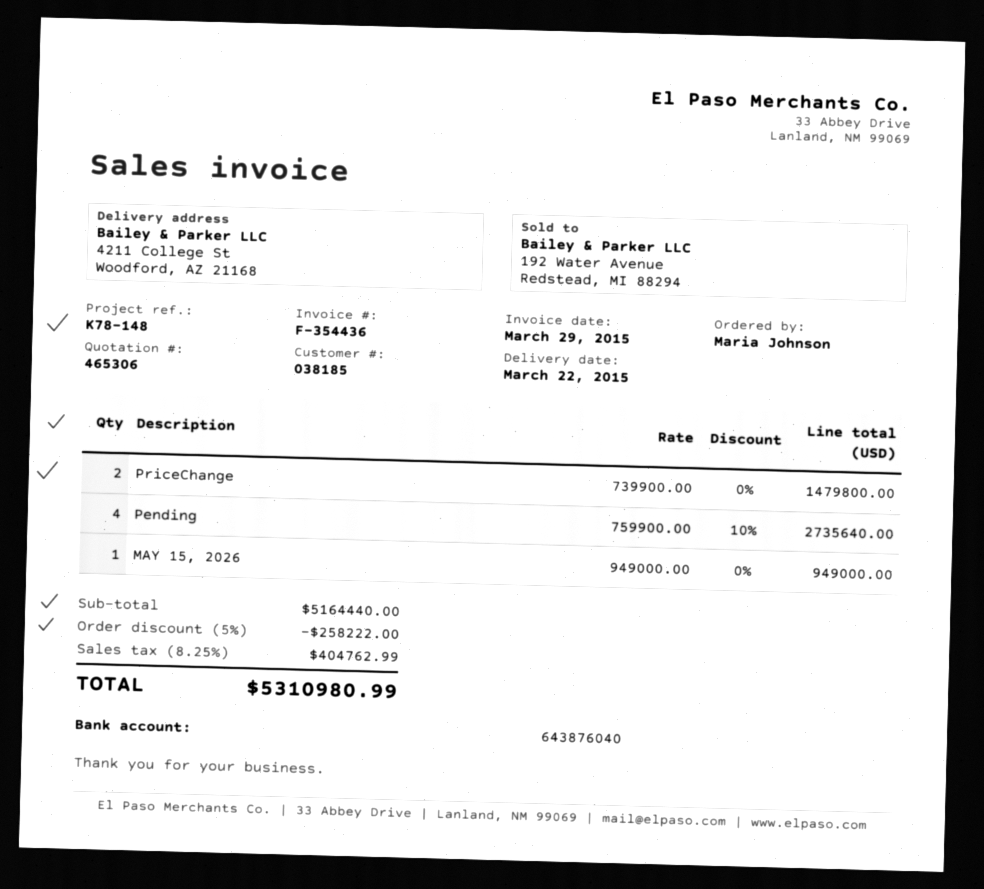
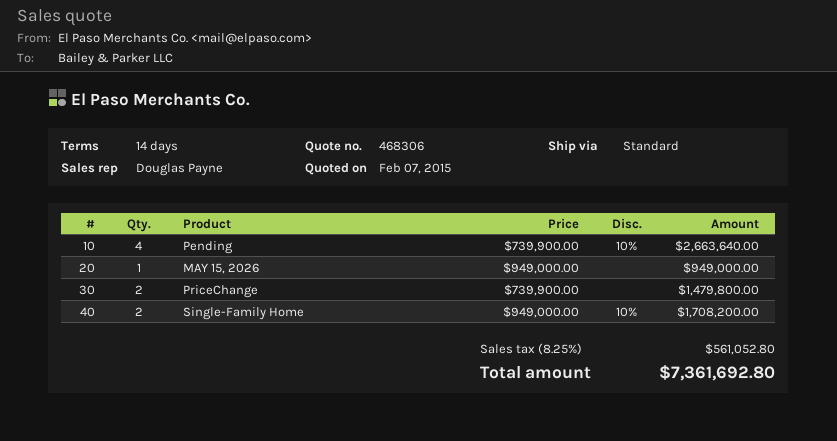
quote number: 465306 -> 468306
Pending: 4 x 759900.00 - 10% = 2735640.00 -> 4 x 739900.00 - 10% = 2663640.00
Single-Family Home: none -> 2 x 949000.00 - 10% = 1708200.00
discount: 5% = 258222.00 -> none
tax: 8.25% = 404762.99 -> 8.25% = 561052.80
total: 5310980.99 -> 7361692.80

